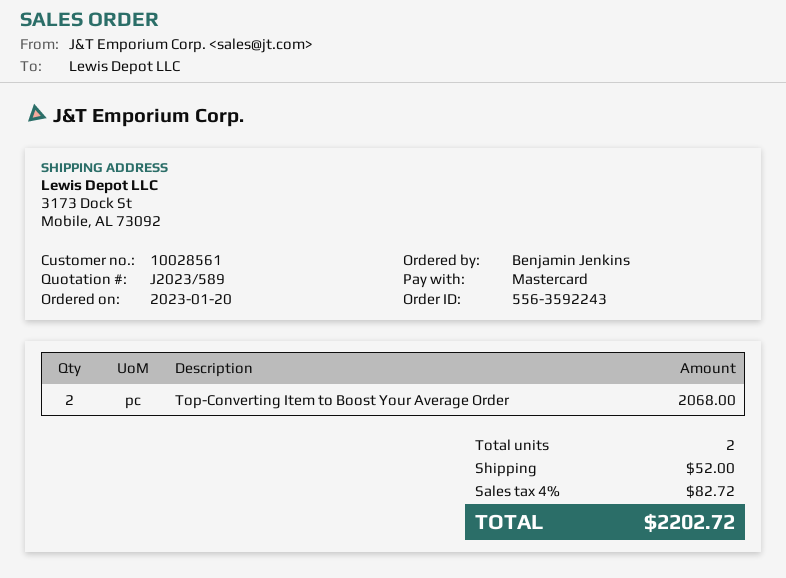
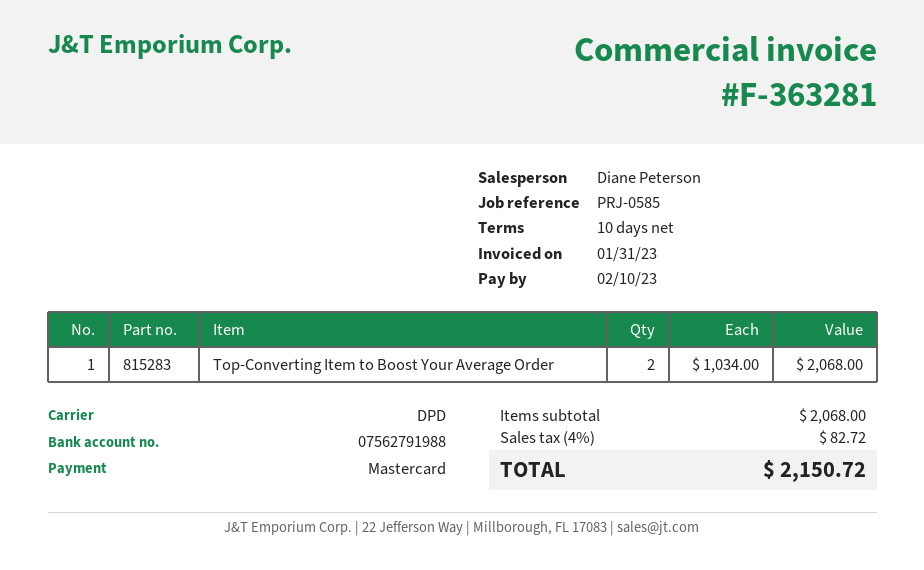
shipping: 52.00 -> none
total: 2202.72 -> 2150.72

